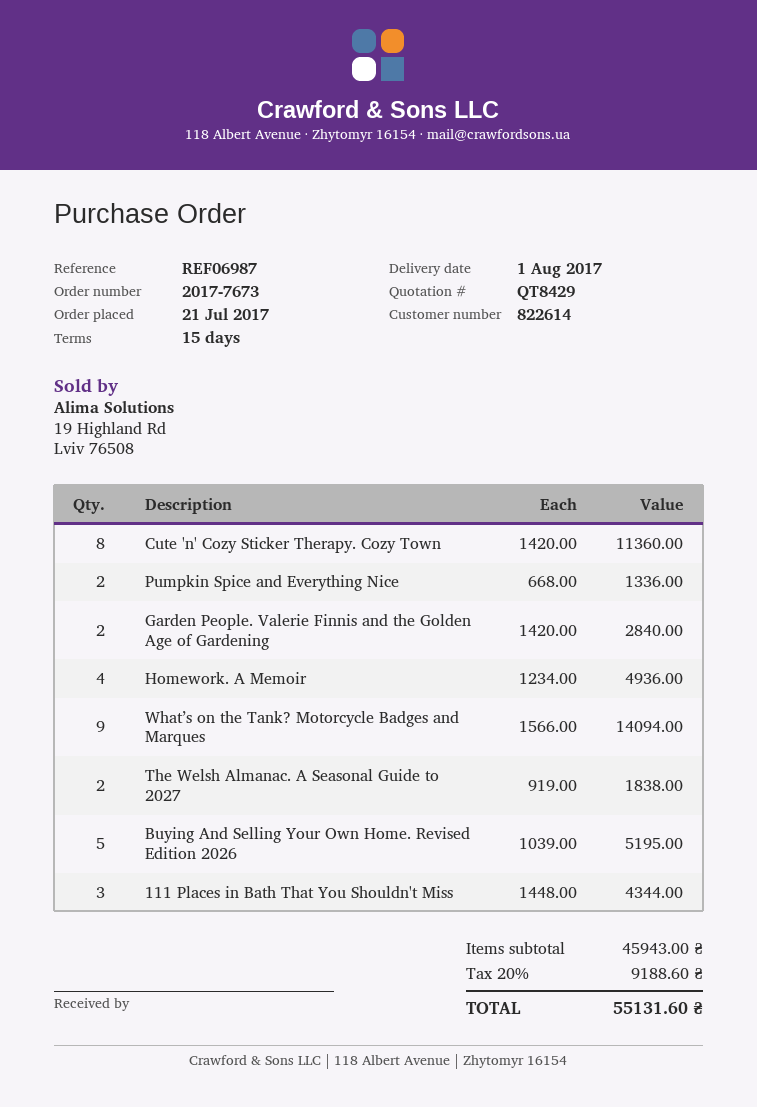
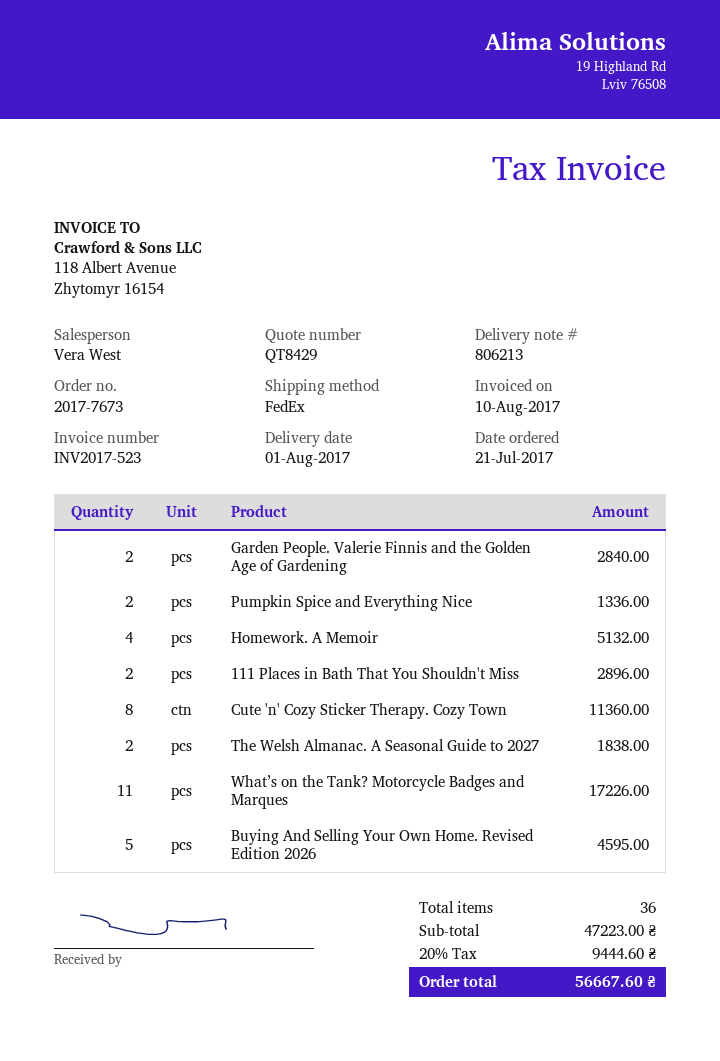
Homework. A Memoir: 4 for 4936.00 -> 4 for 5132.00
What’s on the Tank? Motorcycle Badges and Marques: 9 for 14094.00 -> 11 for 17226.00
Buying And Selling Your Own Home. Revised Edition 2026: 5 for 5195.00 -> 5 for 4595.00
111 Places in Bath That You Shouldn't Miss: 3 for 4344.00 -> 2 for 2896.00
subtotal: 45943.00 -> 47223.00
tax: 20% = 9188.60 -> 20% = 9444.60
total: 55131.60 -> 56667.60

